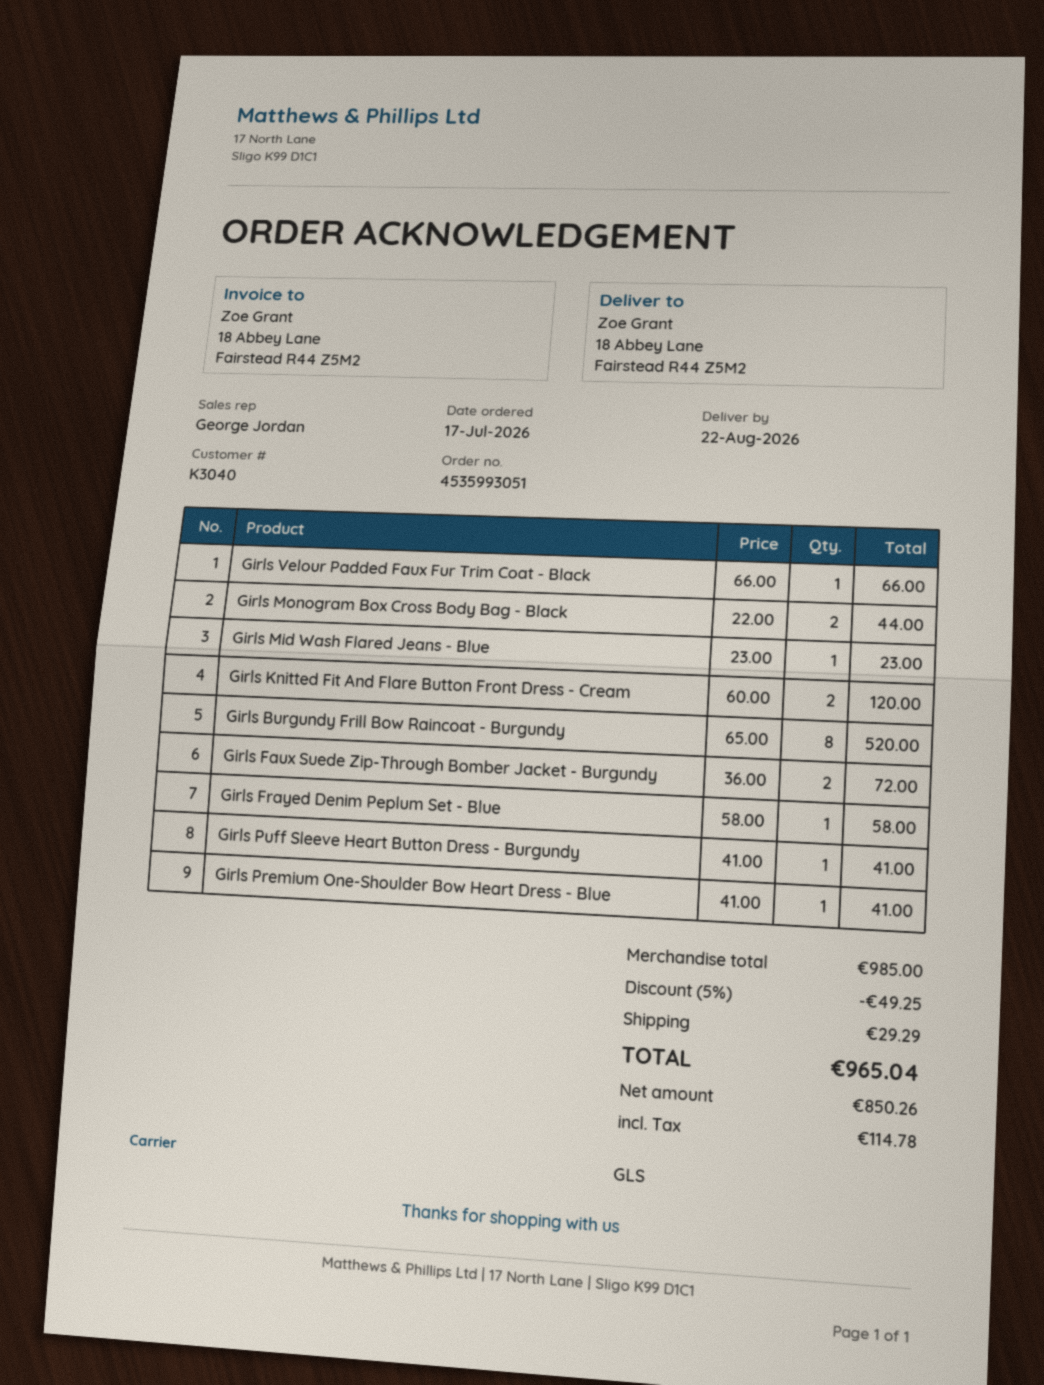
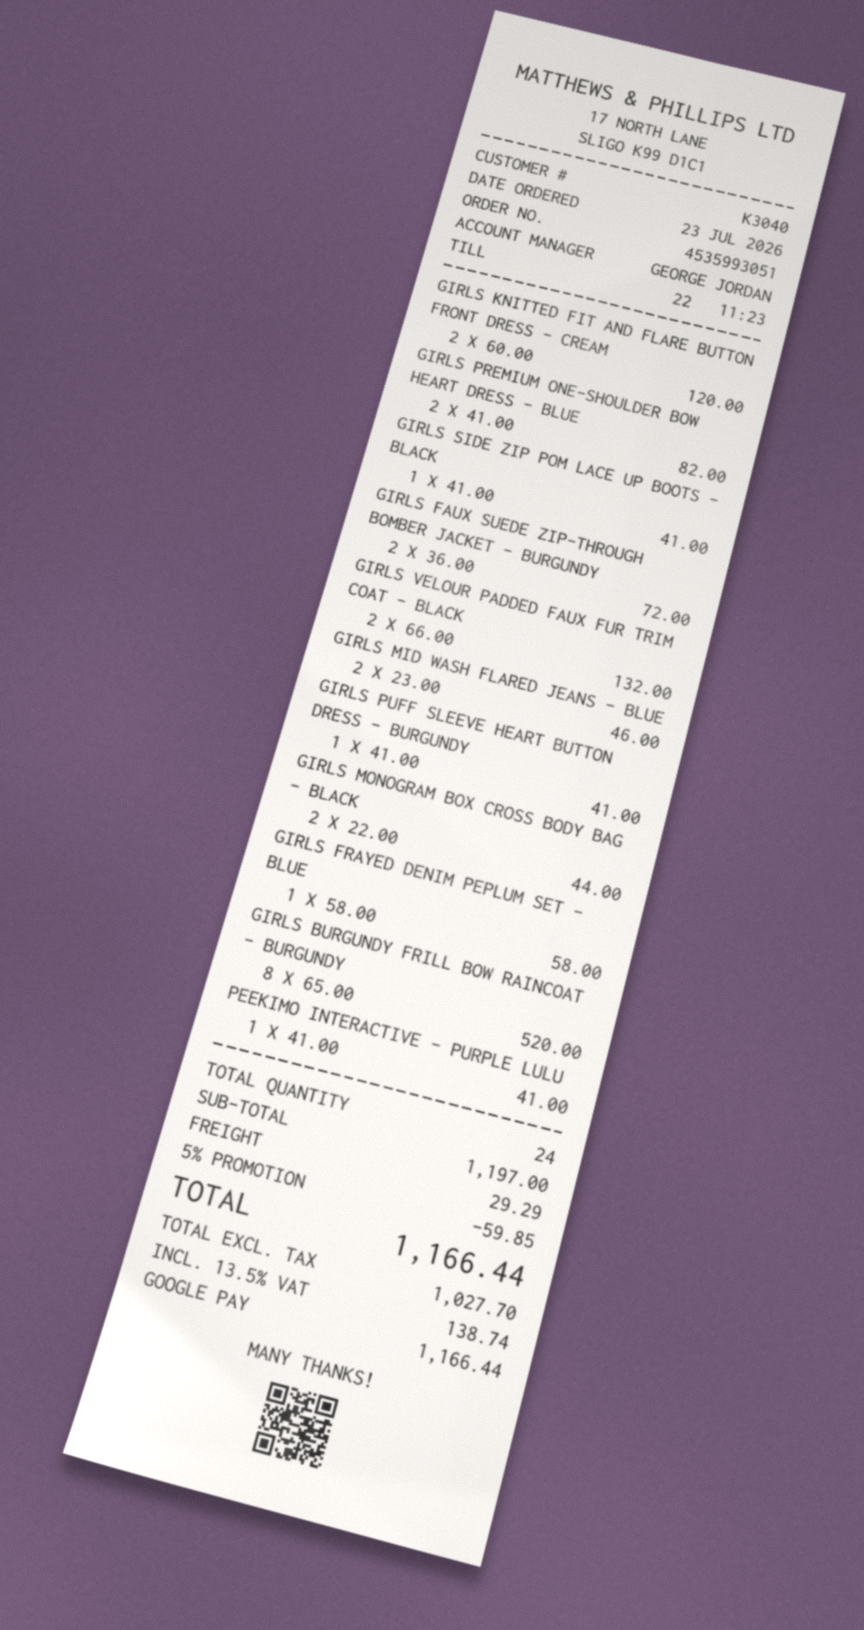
order date: 2026-07-17 -> 2026-07-23
Girls Velour Padded Faux Fur Trim Coat - Black: 1 x 66.00 = 66.00 -> 2 x 66.00 = 132.00
Girls Mid Wash Flared Jeans - Blue: 1 x 23.00 = 23.00 -> 2 x 23.00 = 46.00
Girls Premium One-Shoulder Bow Heart Dress - Blue: 1 x 41.00 = 41.00 -> 2 x 41.00 = 82.00
GIRLS SIDE ZIP POM LACE UP BOOTS - BLACK: none -> 1 x 41.00 = 41.00
PEEKIMO INTERACTIVE - PURPLE LULU: none -> 1 x 41.00 = 41.00
subtotal: 985.00 -> 1197.00
discount: 5% = 49.25 -> 5% = 59.85
net: 850.26 -> 1027.70
tax: 114.78 -> 138.74
total: 965.04 -> 1166.44

